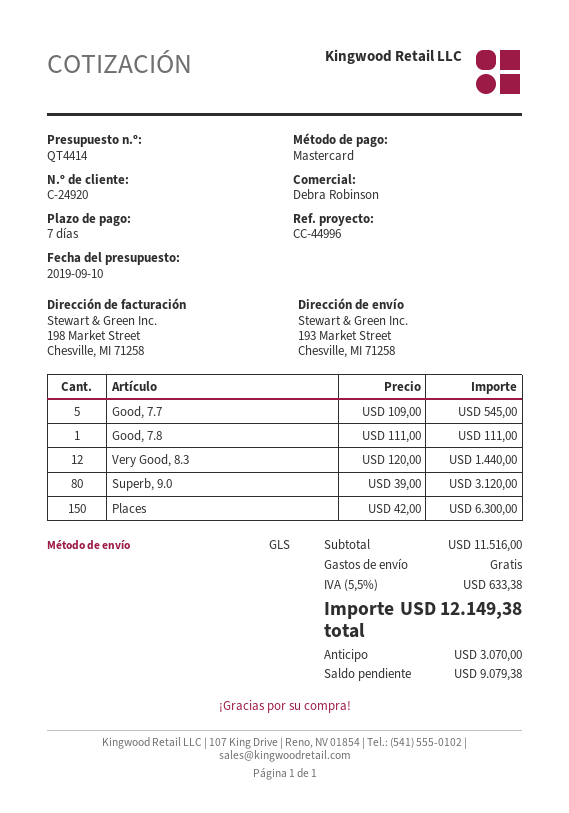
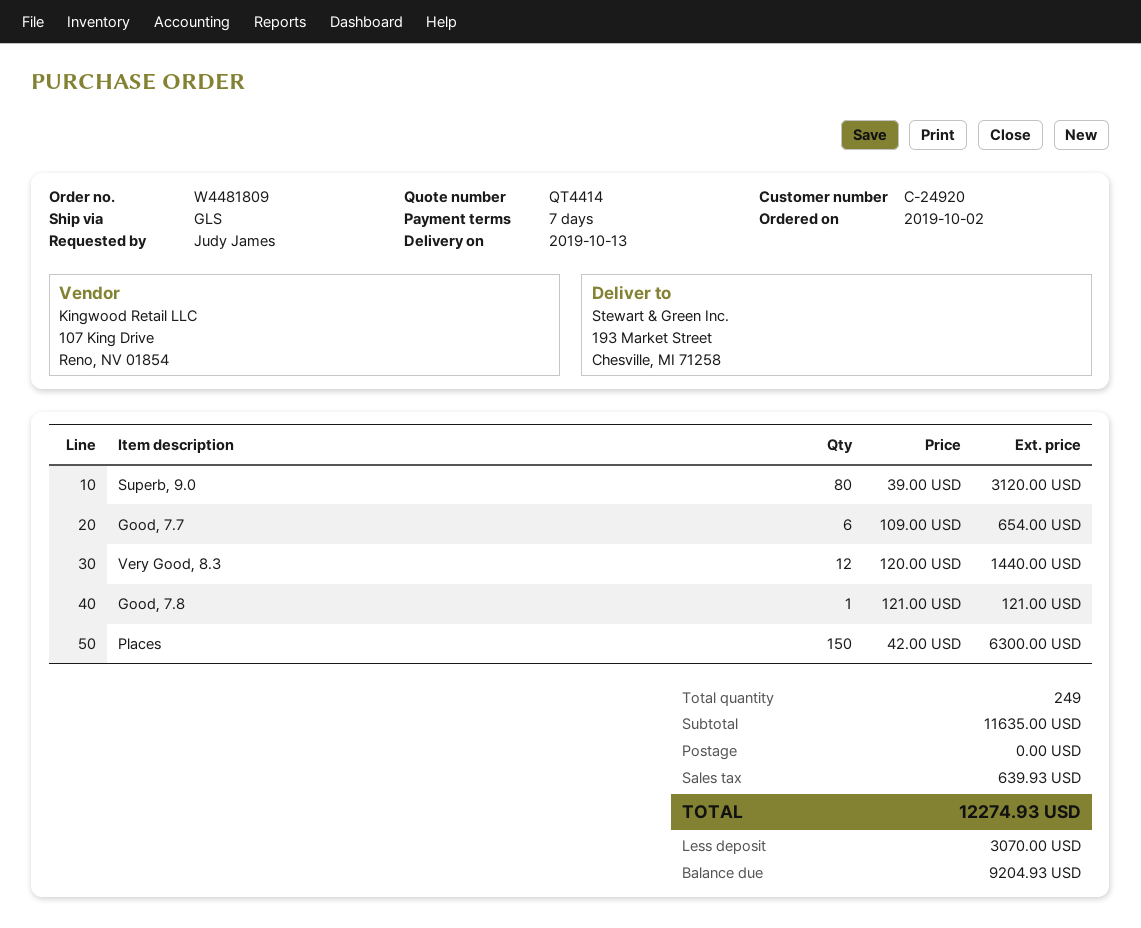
Good, 7.7: 5 x 109.00 = 545.00 -> 6 x 109.00 = 654.00
Good, 7.8: 1 x 111.00 = 111.00 -> 1 x 121.00 = 121.00
subtotal: 11516.00 -> 11635.00
tax: 633.38 -> 639.93
total: 12149.38 -> 12274.93
balance: 9079.38 -> 9204.93

